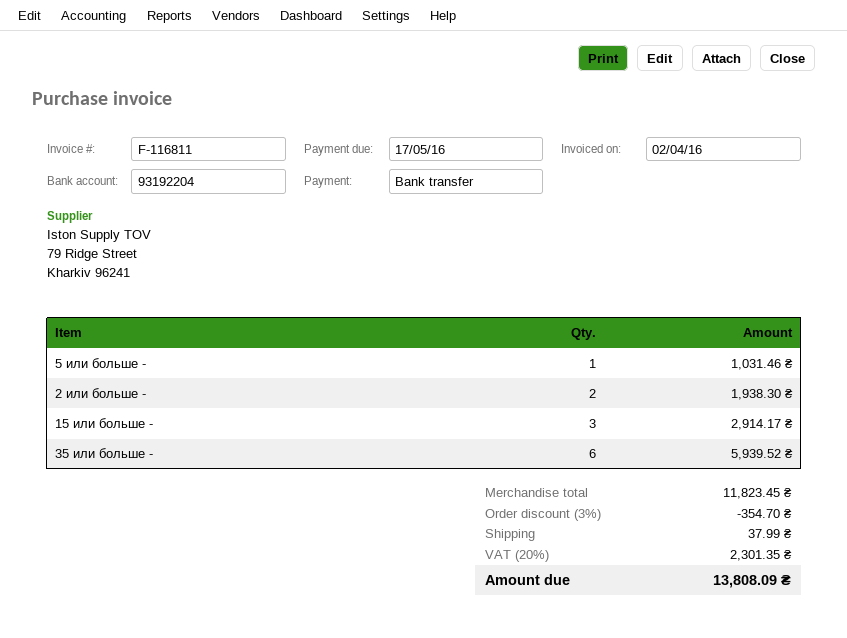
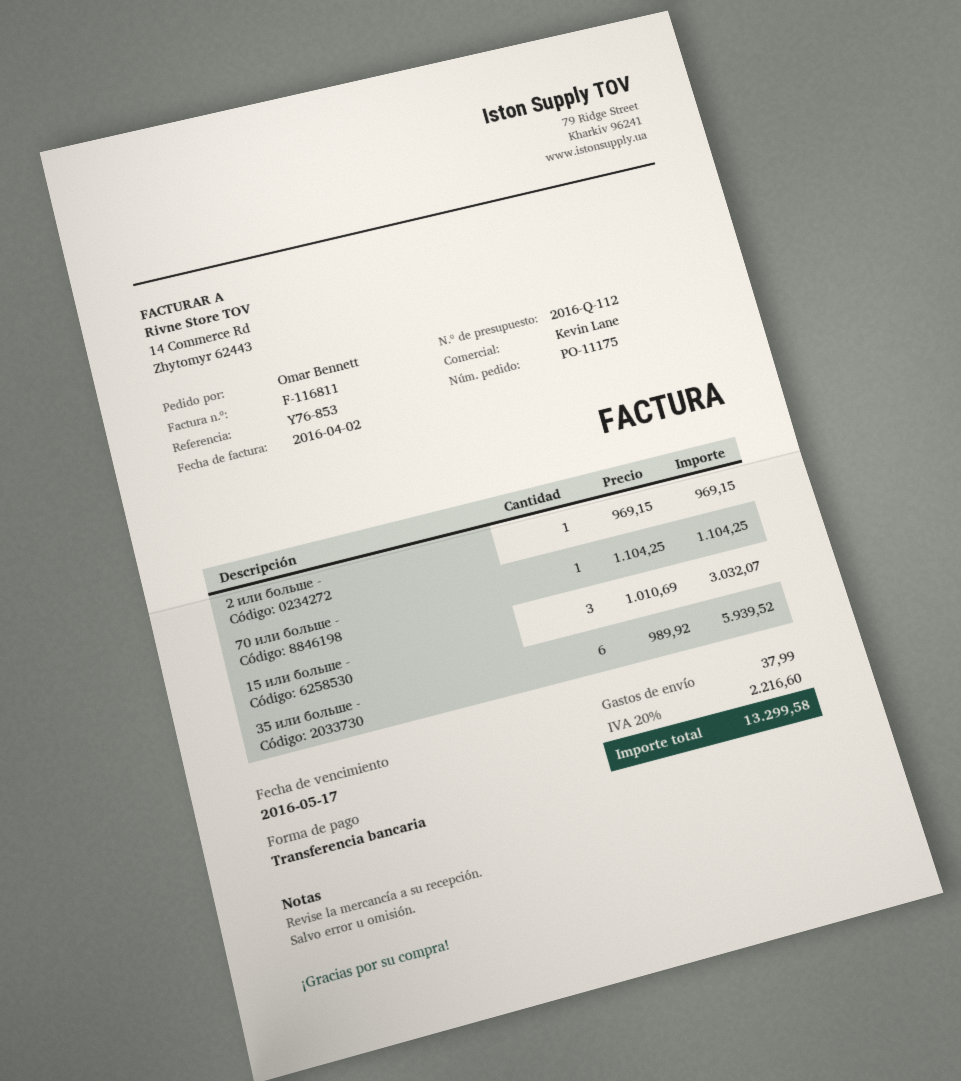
5 или больше -: 1 for 1031.46 -> none
2 или больше -: 2 for 1938.30 -> 1 for 969.15
15 или больше -: 3 for 2914.17 -> 3 for 3032.07
70 или больше -: none -> 1 for 1104.25
discount: 3% = 354.70 -> none
tax: 20% = 2301.35 -> 20% = 2216.60
total: 13808.09 -> 13299.58

